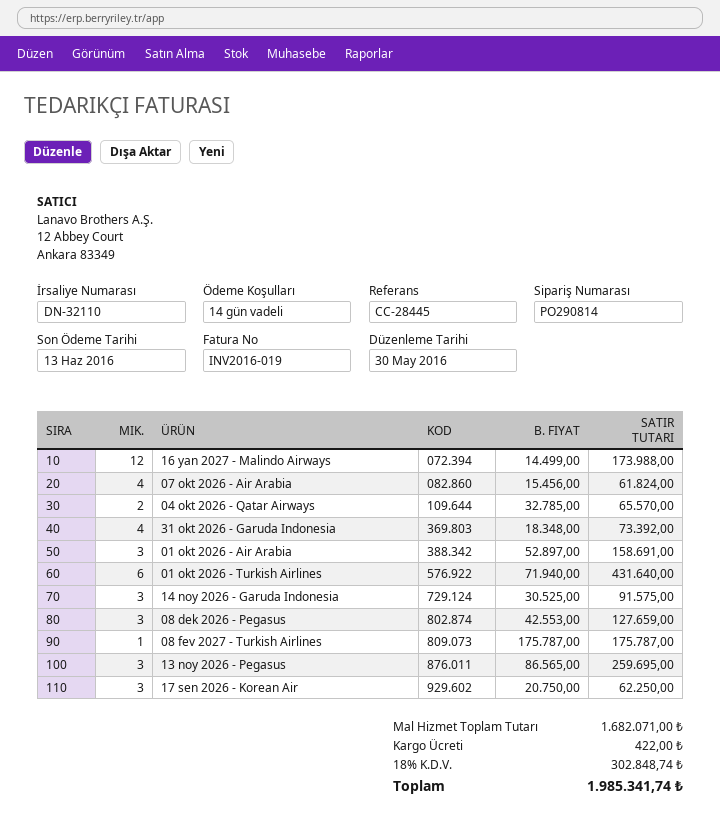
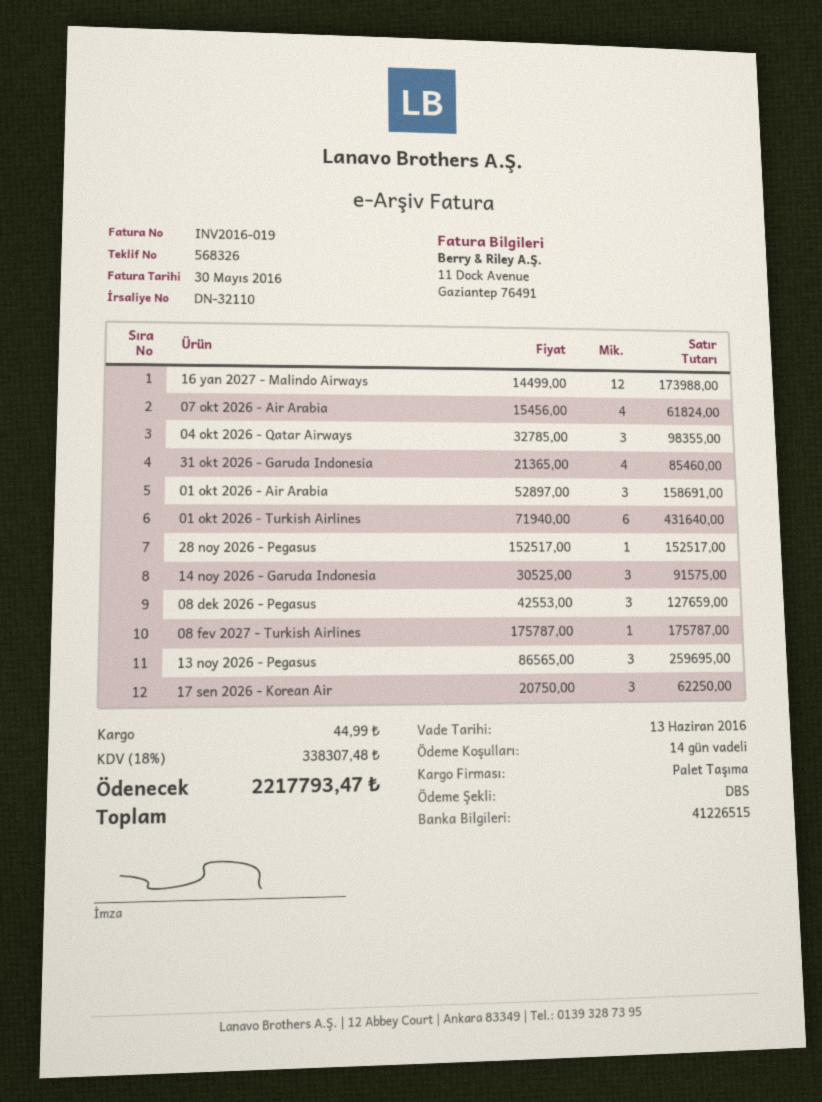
04 okt 2026 - Qatar Airways: 2 x 32785.00 = 65570.00 -> 3 x 32785.00 = 98355.00
31 okt 2026 - Garuda Indonesia: 4 x 18348.00 = 73392.00 -> 4 x 21365.00 = 85460.00
28 noy 2026 - Pegasus: none -> 1 x 152517.00 = 152517.00
shipping: 422.00 -> 44.99
tax: 18% = 302848.74 -> 18% = 338307.48
total: 1985341.74 -> 2217793.47

